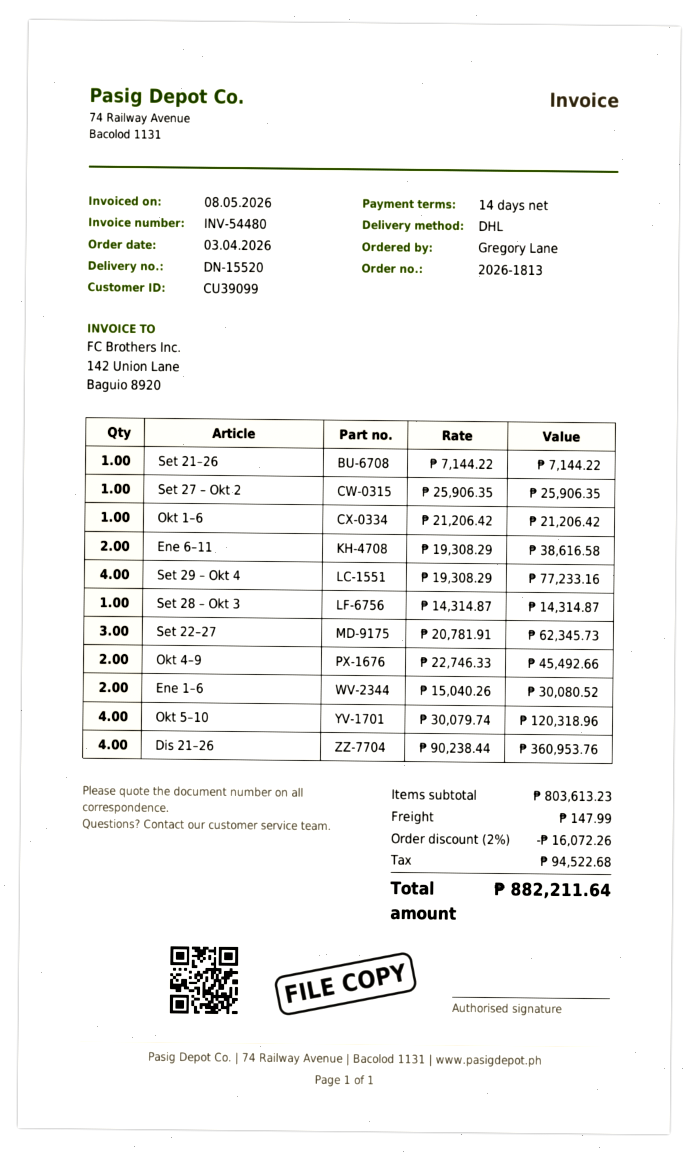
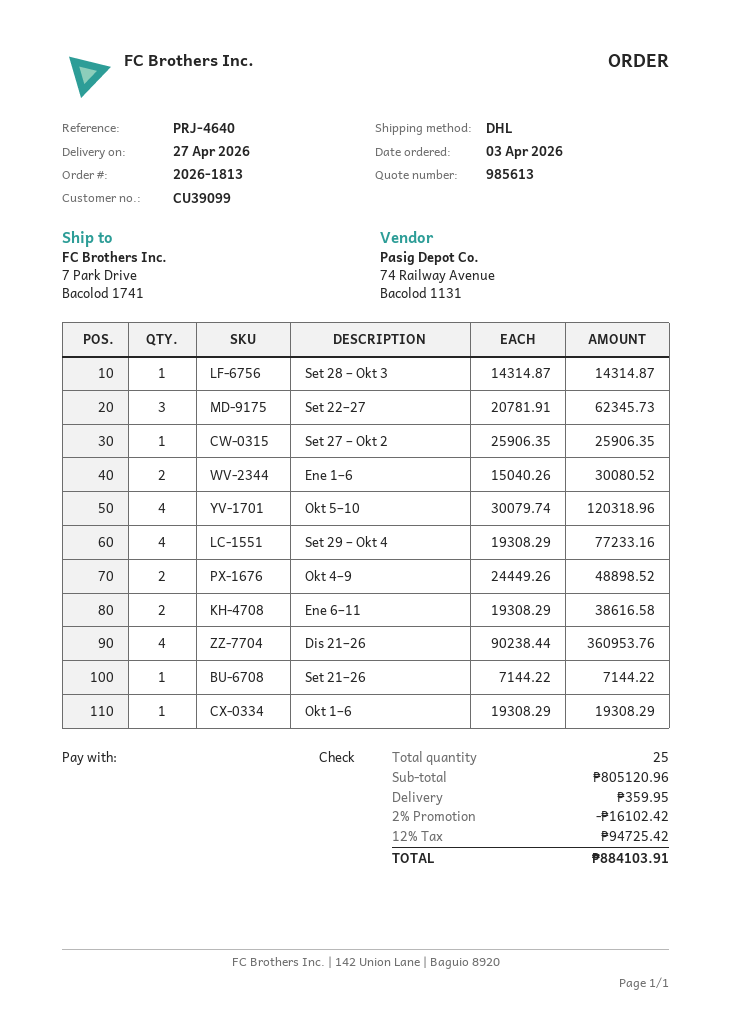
Okt 1–6: 1 x 21206.42 = 21206.42 -> 1 x 19308.29 = 19308.29
Okt 4–9: 2 x 22746.33 = 45492.66 -> 2 x 24449.26 = 48898.52
subtotal: 803613.23 -> 805120.96
discount: 2% = 16072.26 -> 2% = 16102.42
shipping: 147.99 -> 359.95
tax: 94522.68 -> 94725.42
total: 882211.64 -> 884103.91

